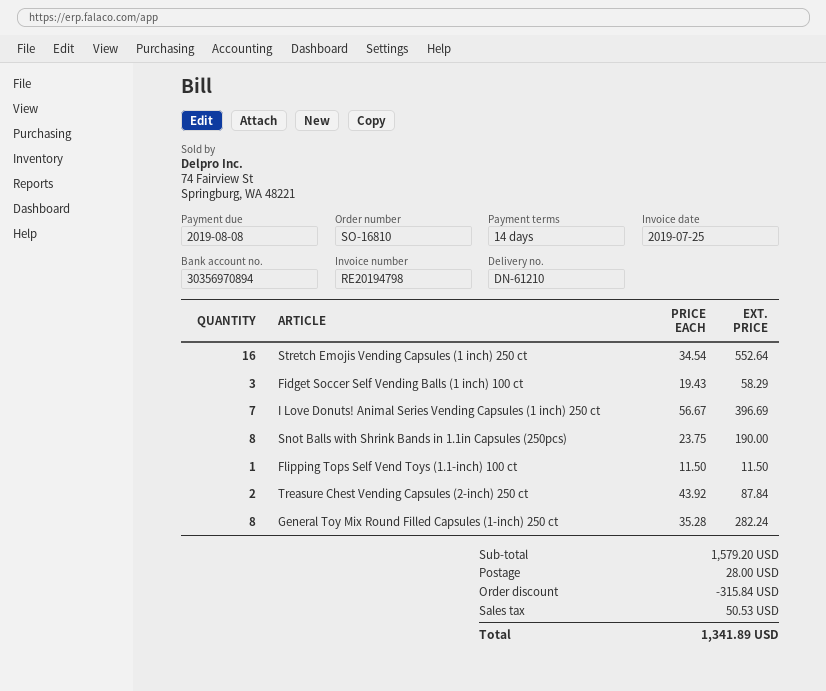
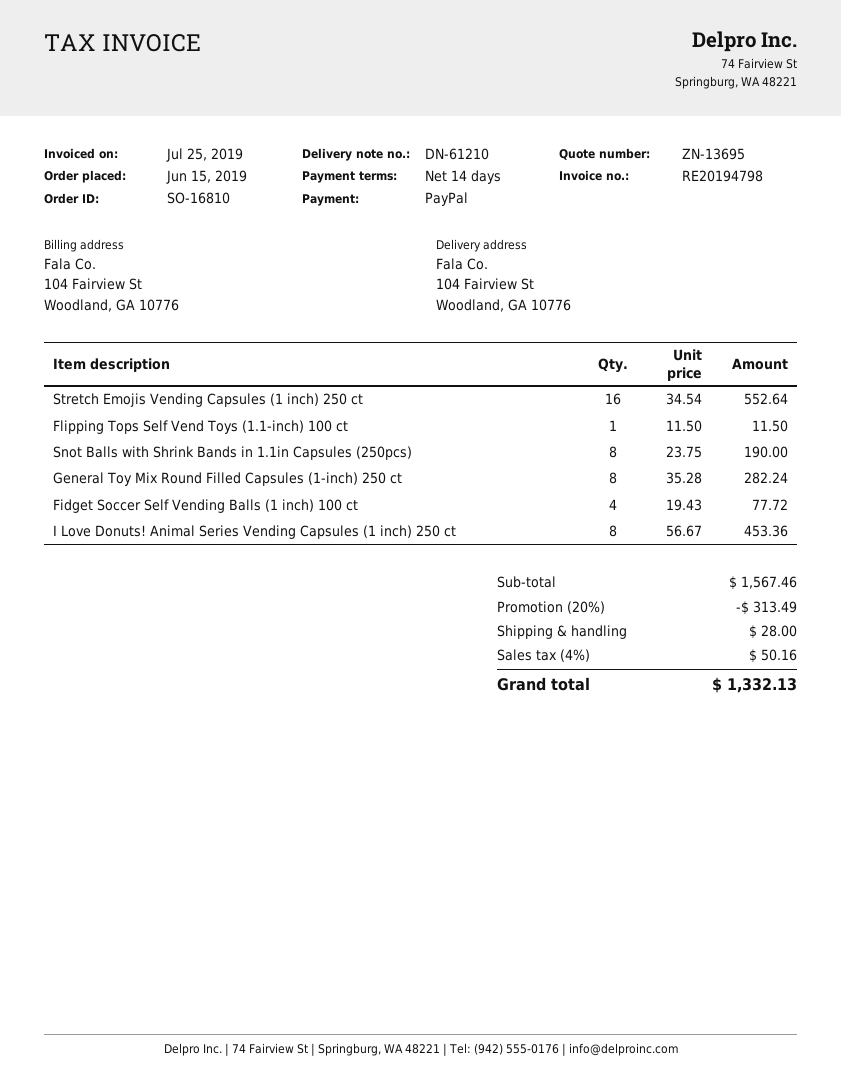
Fidget Soccer Self Vending Balls (1 inch) 100 ct: 3 x 19.43 = 58.29 -> 4 x 19.43 = 77.72
I Love Donuts! Animal Series Vending Capsules (1 inch) 250 ct: 7 x 56.67 = 396.69 -> 8 x 56.67 = 453.36
Treasure Chest Vending Capsules (2-inch) 250 ct: 2 x 43.92 = 87.84 -> none
subtotal: 1579.20 -> 1567.46
discount: 315.84 -> 313.49
tax: 50.53 -> 50.16
total: 1341.89 -> 1332.13

